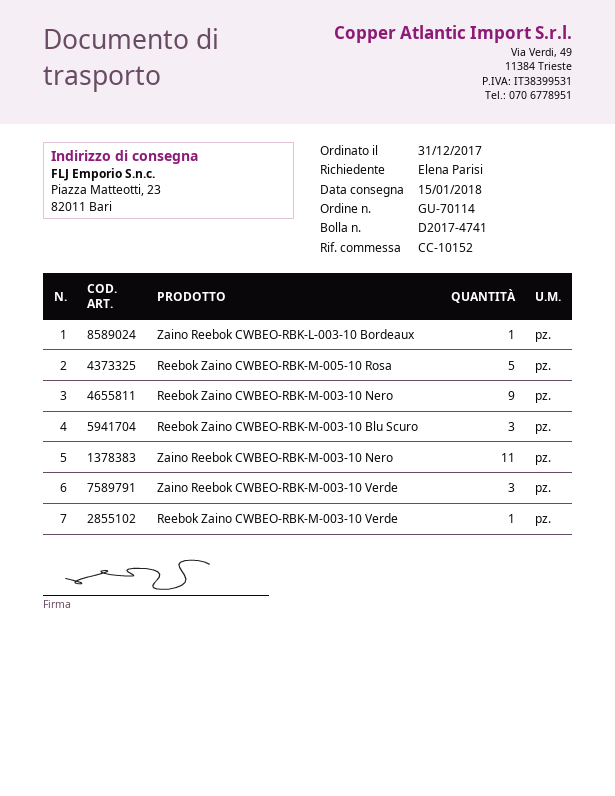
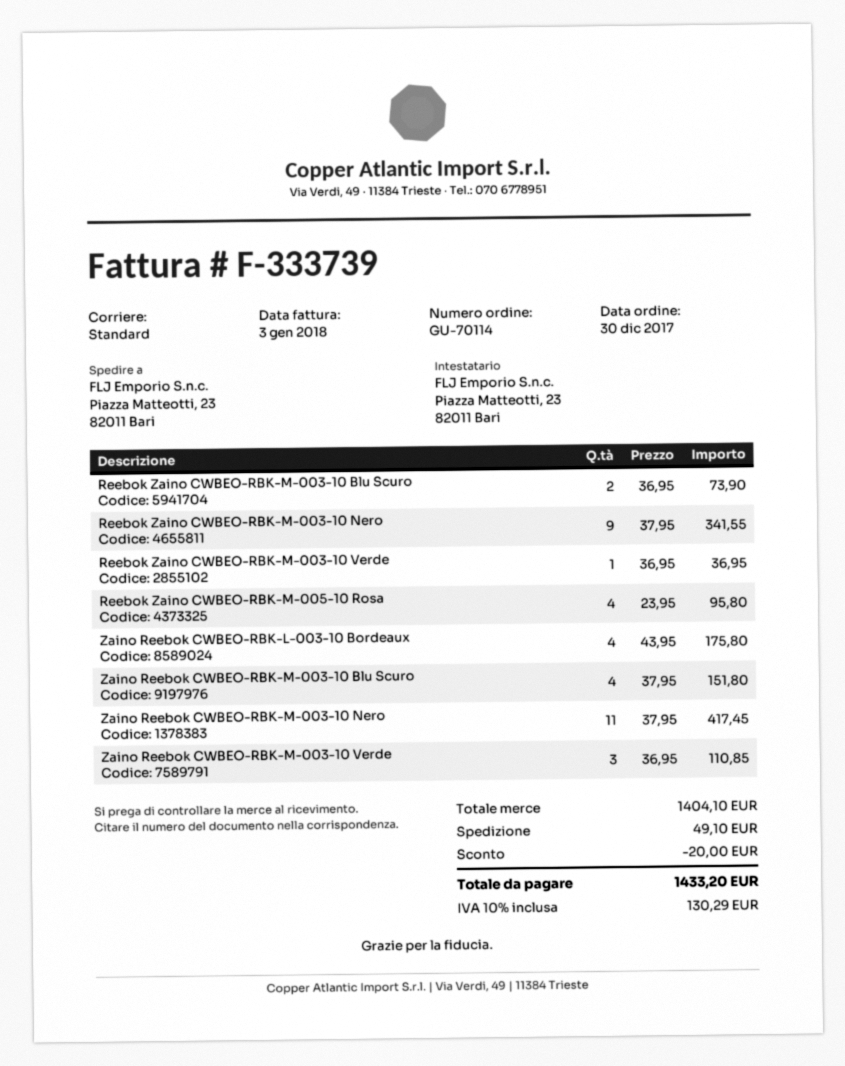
order date: 2017-12-31 -> 2017-12-30
Zaino Reebok CWBEO-RBK-L-003-10 Bordeaux: 1 -> 4
Reebok Zaino CWBEO-RBK-M-005-10 Rosa: 5 -> 4
Reebok Zaino CWBEO-RBK-M-003-10 Blu Scuro: 3 -> 2
Zaino Reebok CWBEO-RBK-M-003-10 Blu Scuro: none -> 4

